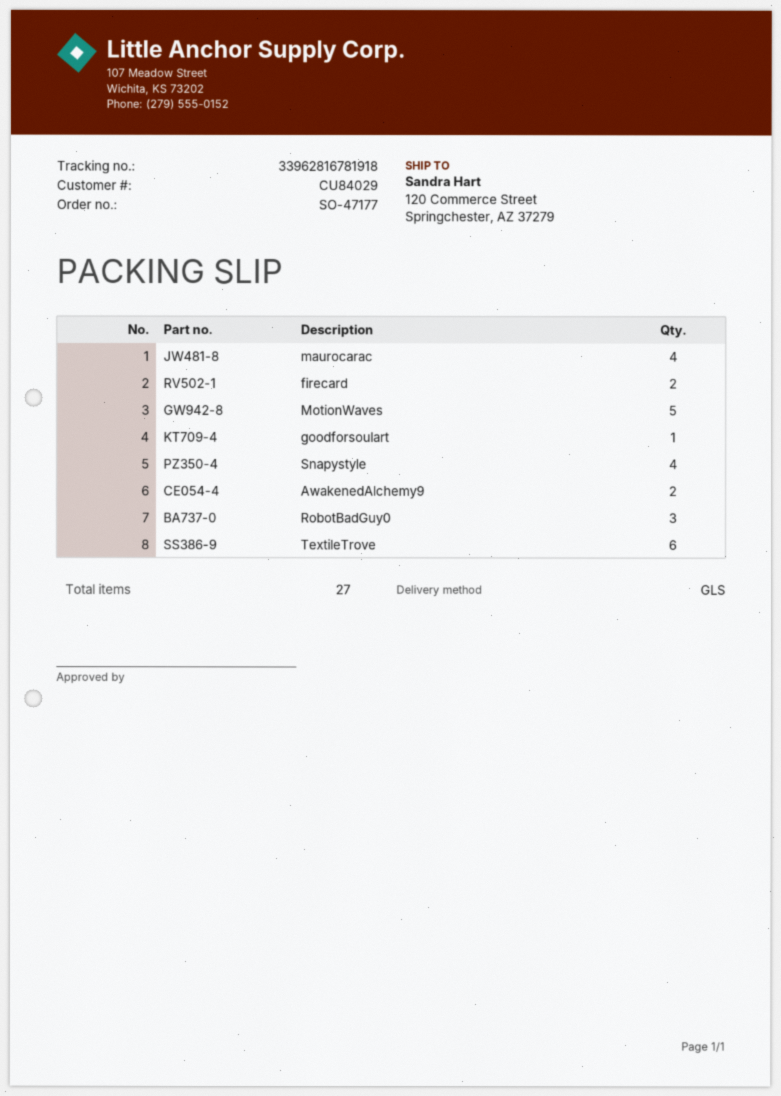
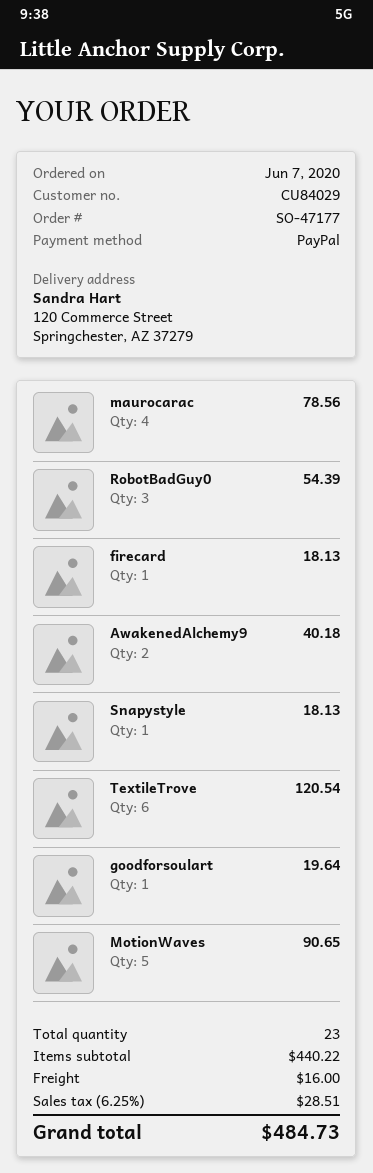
firecard: 2 -> 1
Snapystyle: 4 -> 1
total quantity: 27 -> 23

